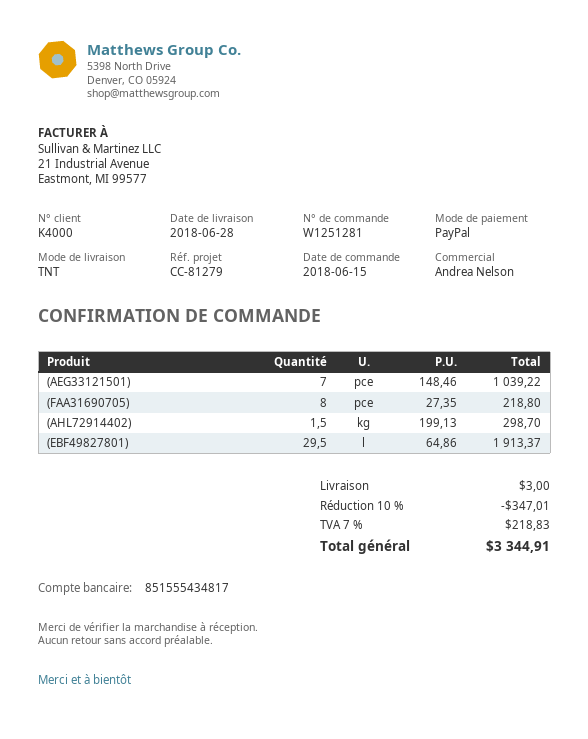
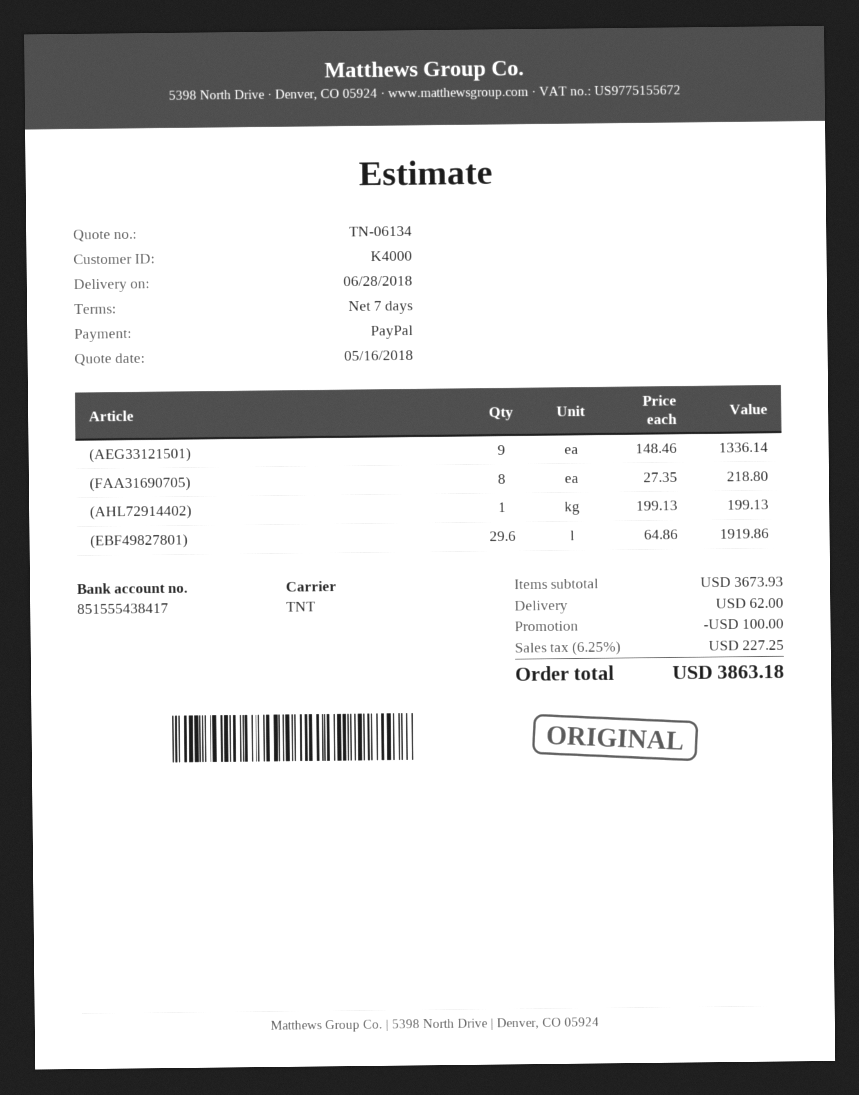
bank account: 851555434817 -> 851555438417
(AEG33121501): 7 x 148.46 = 1039.22 -> 9 x 148.46 = 1336.14
(AHL72914402): 1.5 x 199.13 = 298.70 -> 1 x 199.13 = 199.13
(EBF49827801): 29.5 x 64.86 = 1913.37 -> 29.6 x 64.86 = 1919.86
discount: 347.01 -> 100.00
shipping: 3.00 -> 62.00
tax: 7% = 218.83 -> 6.25% = 227.25
total: 3344.91 -> 3863.18

